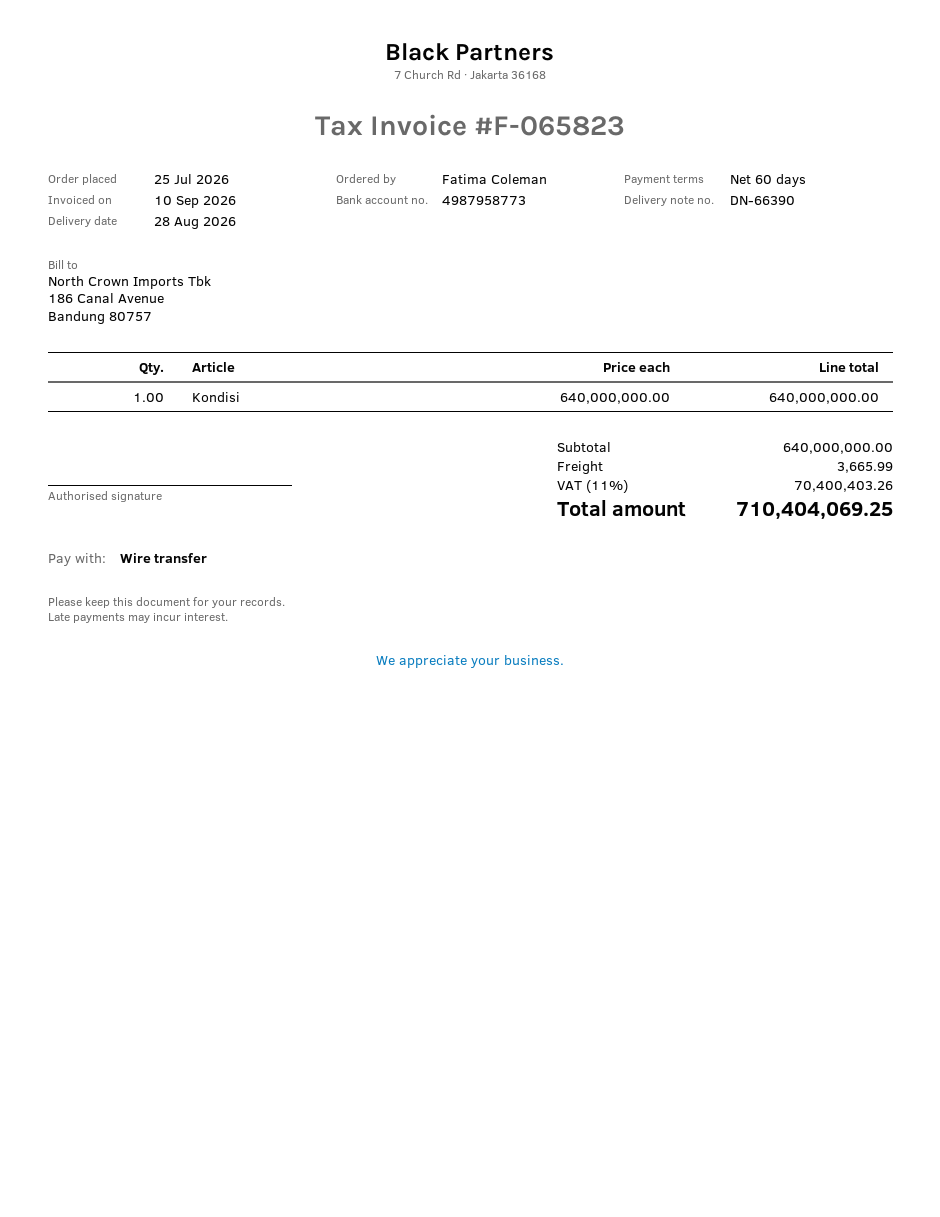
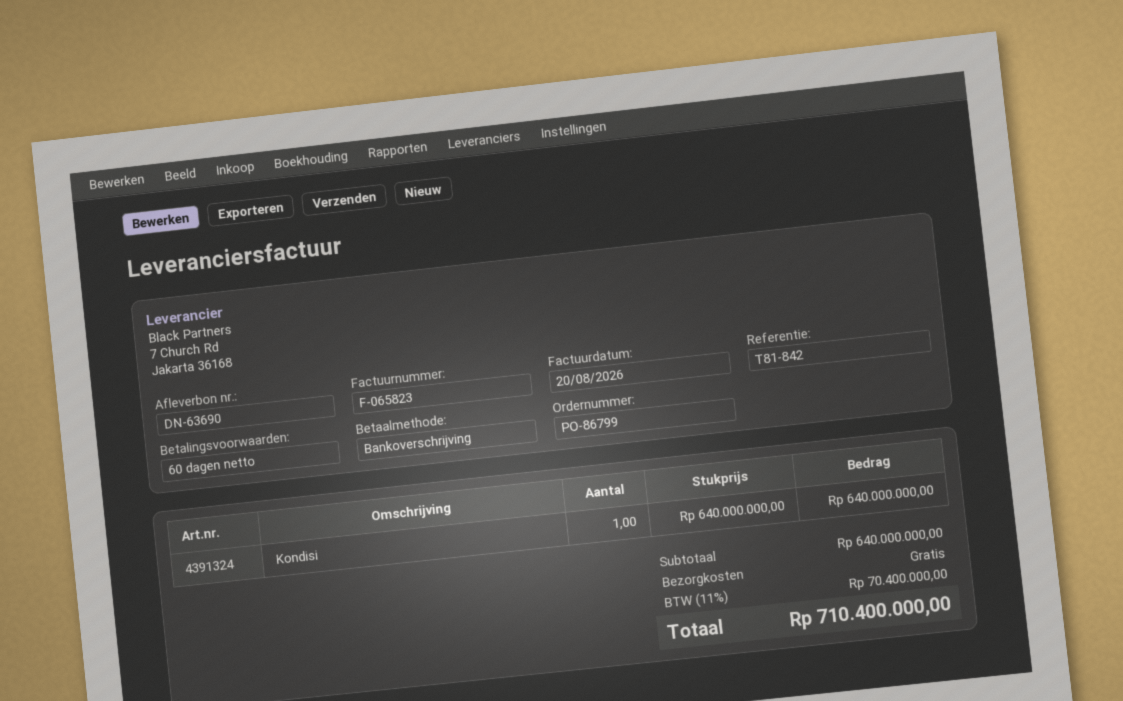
delivery note number: DN-66390 -> DN-63690
invoice date: 2026-09-10 -> 2026-08-20
shipping: 3665.99 -> 0.00
tax: 11% = 70400403.26 -> 11% = 70400000.00
total: 710404069.25 -> 710400000.00

